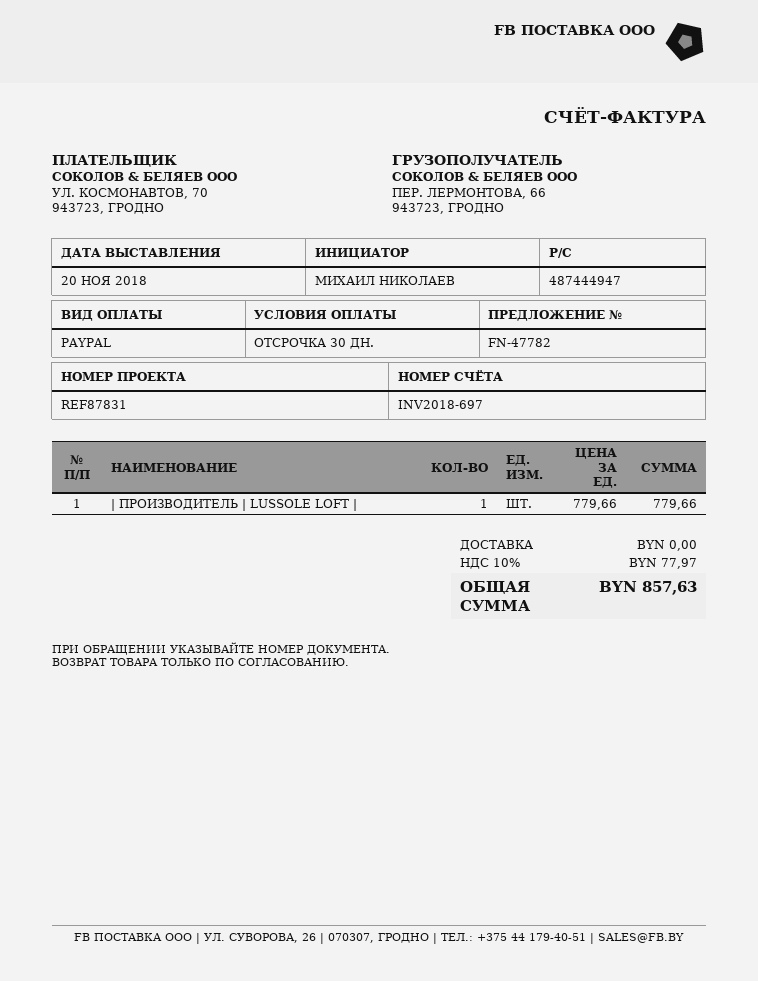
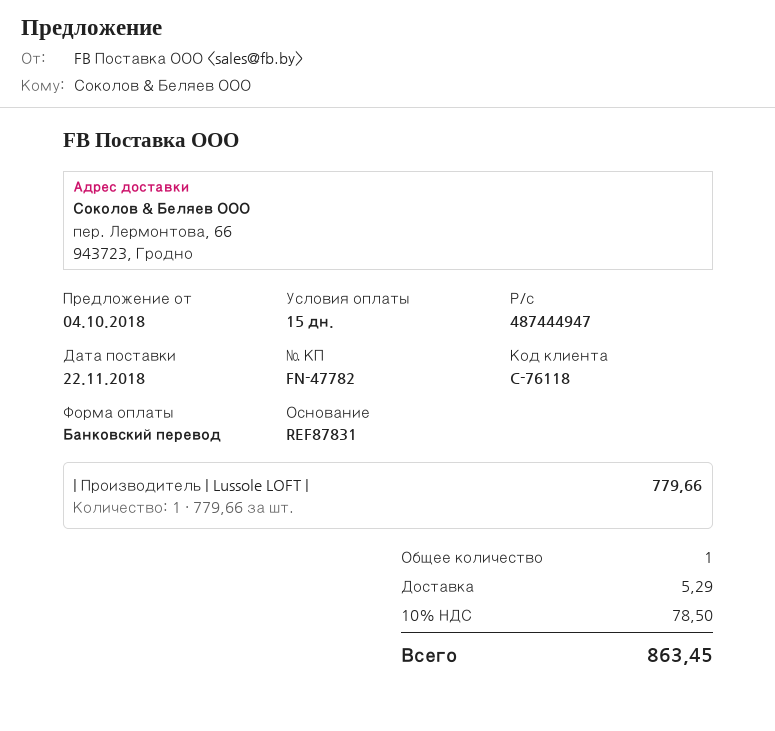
payment terms: 30 days -> 15 days
payment method: PayPal -> bank transfer
shipping: 0.00 -> 5.29
tax: 10% = 77.97 -> 10% = 78.50
total: 857.63 -> 863.45

